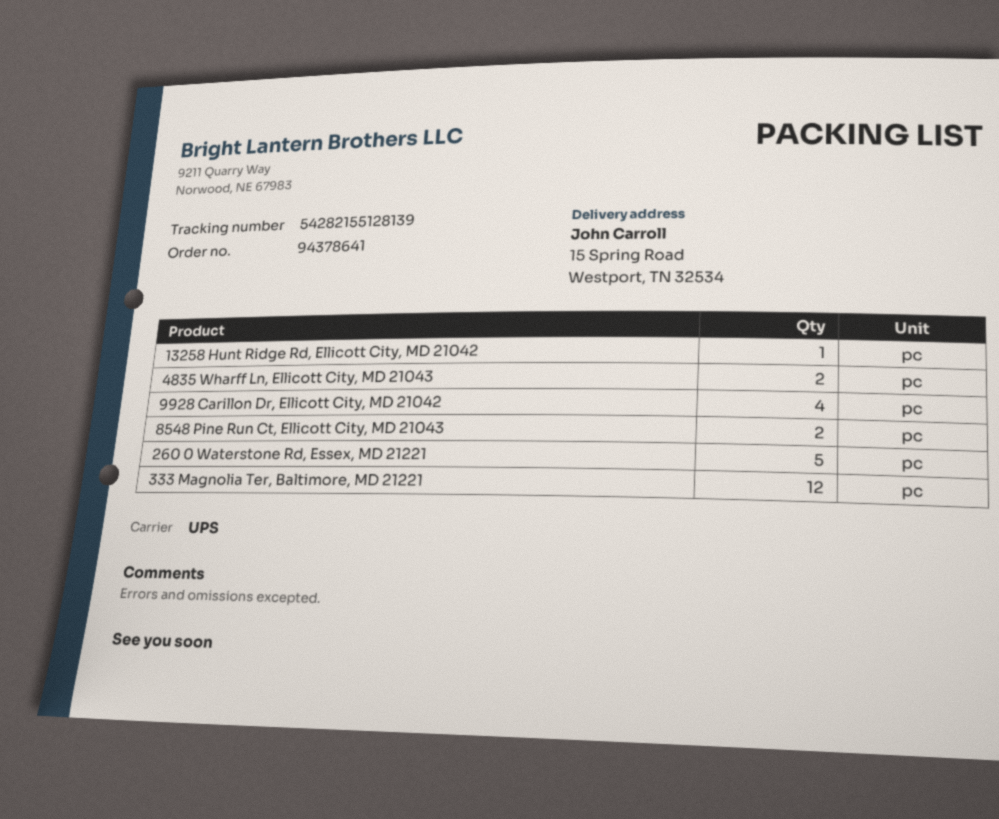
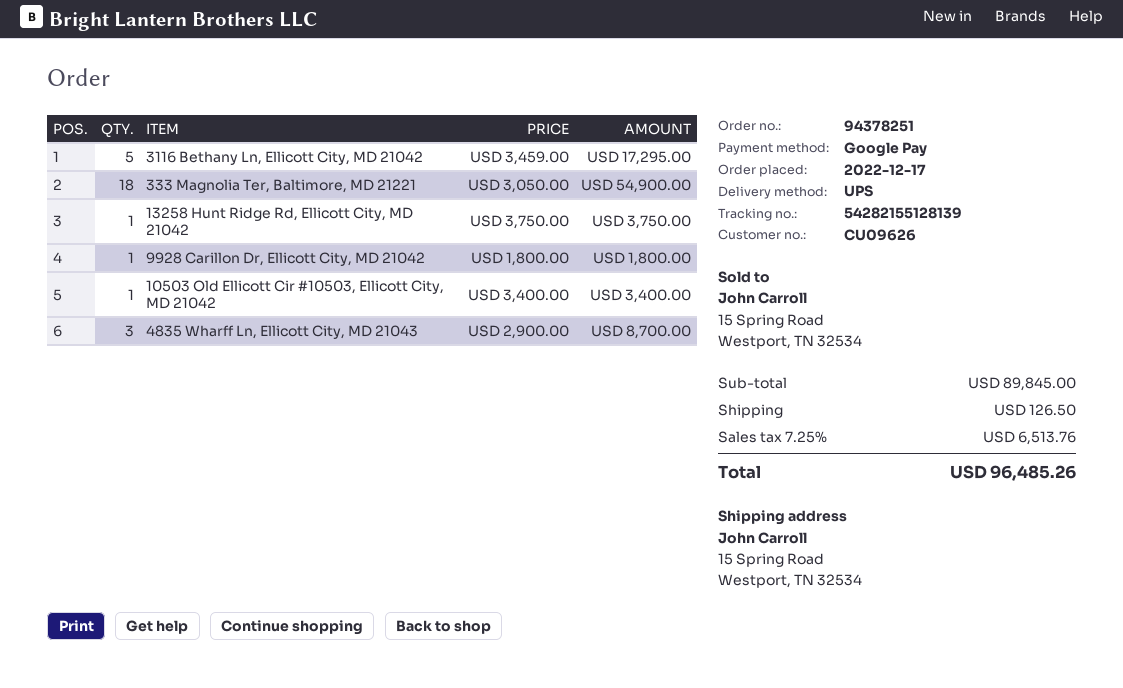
order number: 94378641 -> 94378251
4835 Wharff Ln, Ellicott City, MD 21043: 2 -> 3
9928 Carillon Dr, Ellicott City, MD 21042: 4 -> 1
8548 Pine Run Ct, Ellicott City, MD 21043: 2 -> none
260 0 Waterstone Rd, Essex, MD 21221: 5 -> none
333 Magnolia Ter, Baltimore, MD 21221: 12 -> 18
3116 Bethany Ln, Ellicott City, MD 21042: none -> 5
10503 Old Ellicott Cir #10503, Ellicott City, MD 21042: none -> 1

